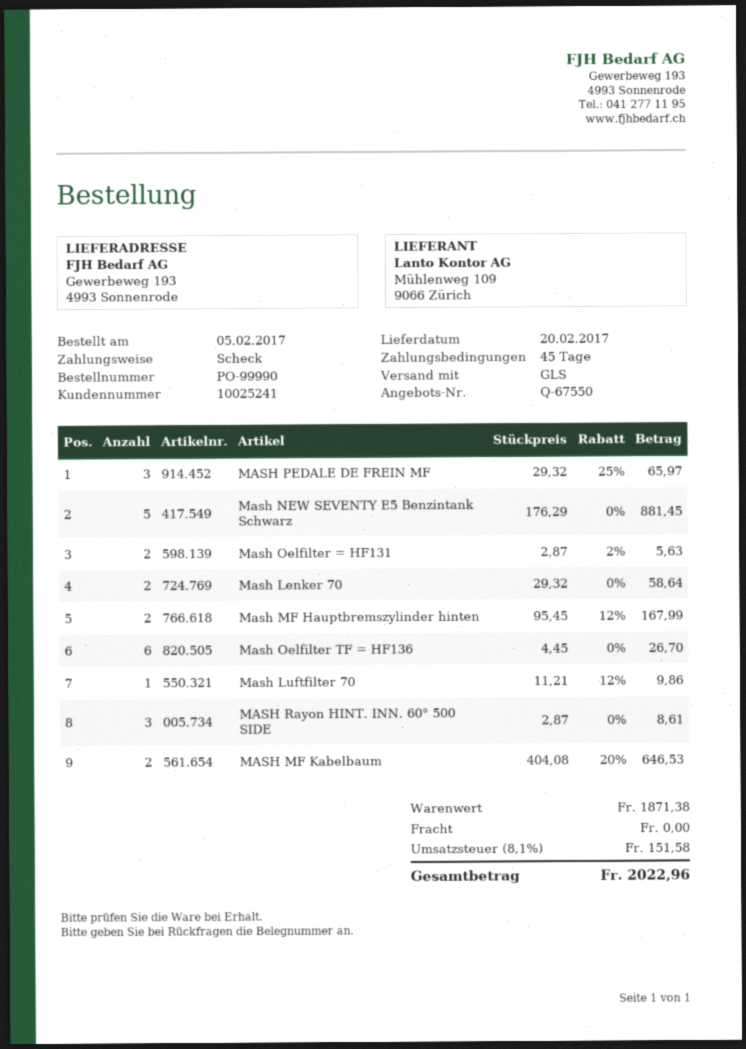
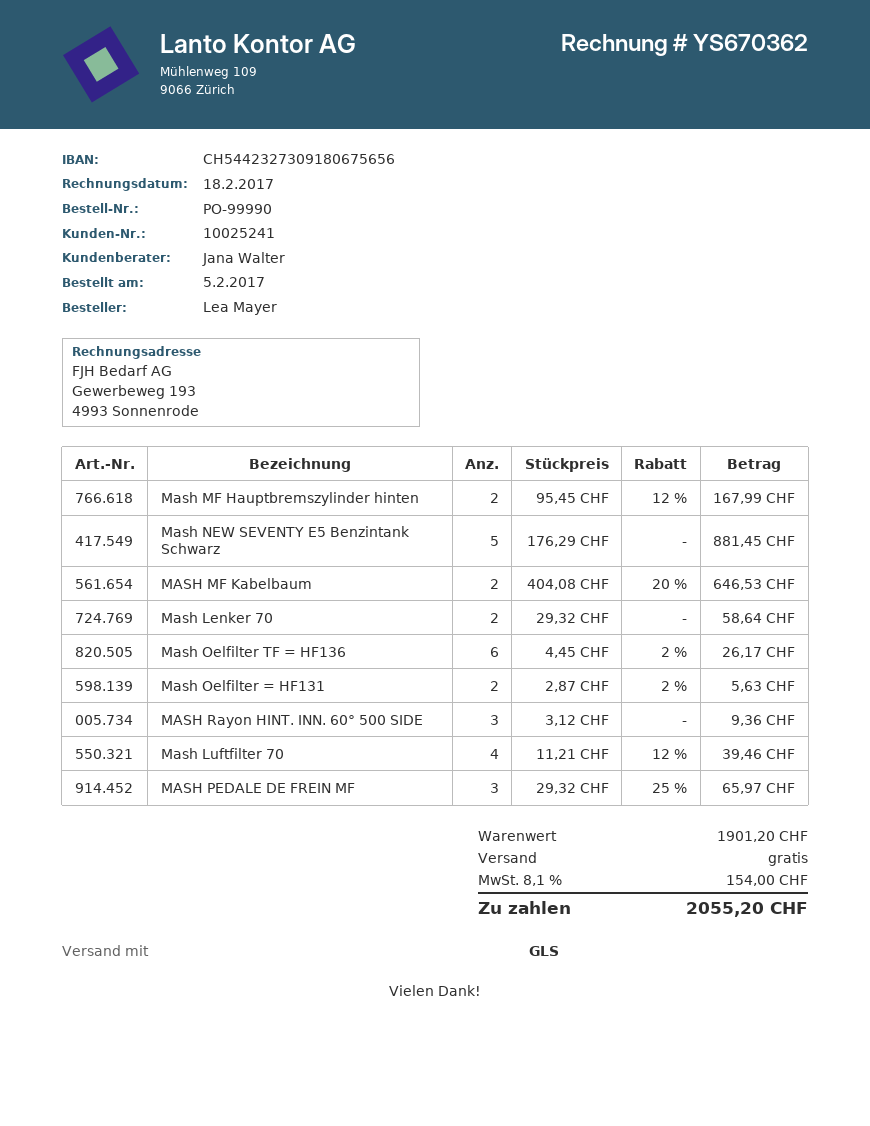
Mash Oelfilter TF = HF136: 6 x 4.45 = 26.70 -> 6 x 4.45 - 2% = 26.17
Mash Luftfilter 70: 1 x 11.21 - 12% = 9.86 -> 4 x 11.21 - 12% = 39.46
MASH Rayon HINT. INN. 60° 500 SIDE: 3 x 2.87 = 8.61 -> 3 x 3.12 = 9.36
subtotal: 1871.38 -> 1901.20
tax: 8.1% = 151.58 -> 8.1% = 154.00
total: 2022.96 -> 2055.20

